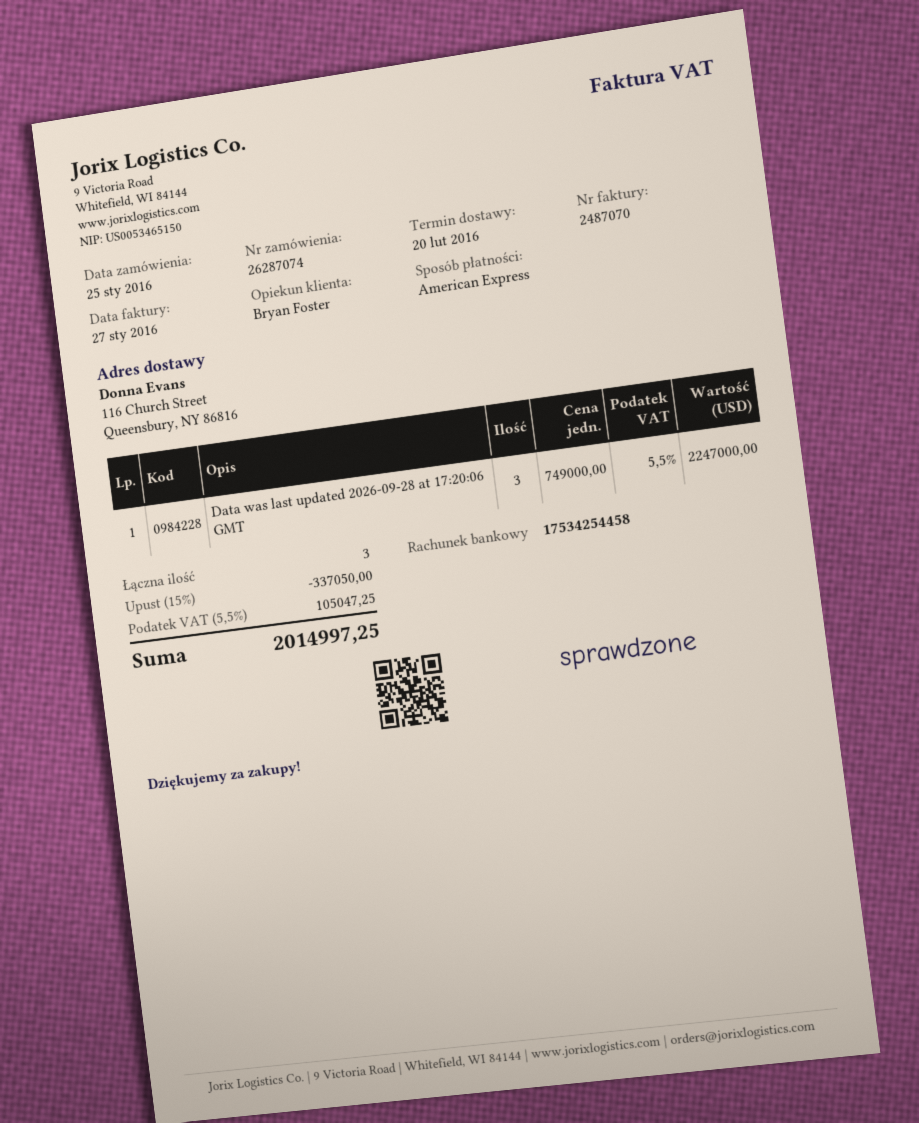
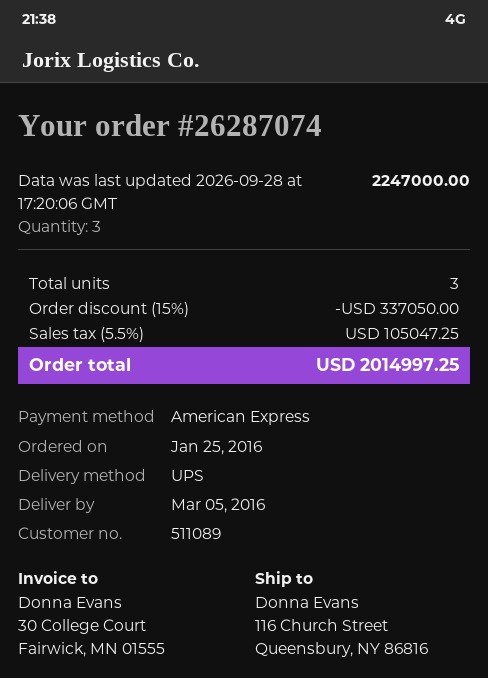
delivery date: 2016-02-20 -> 2016-03-05

